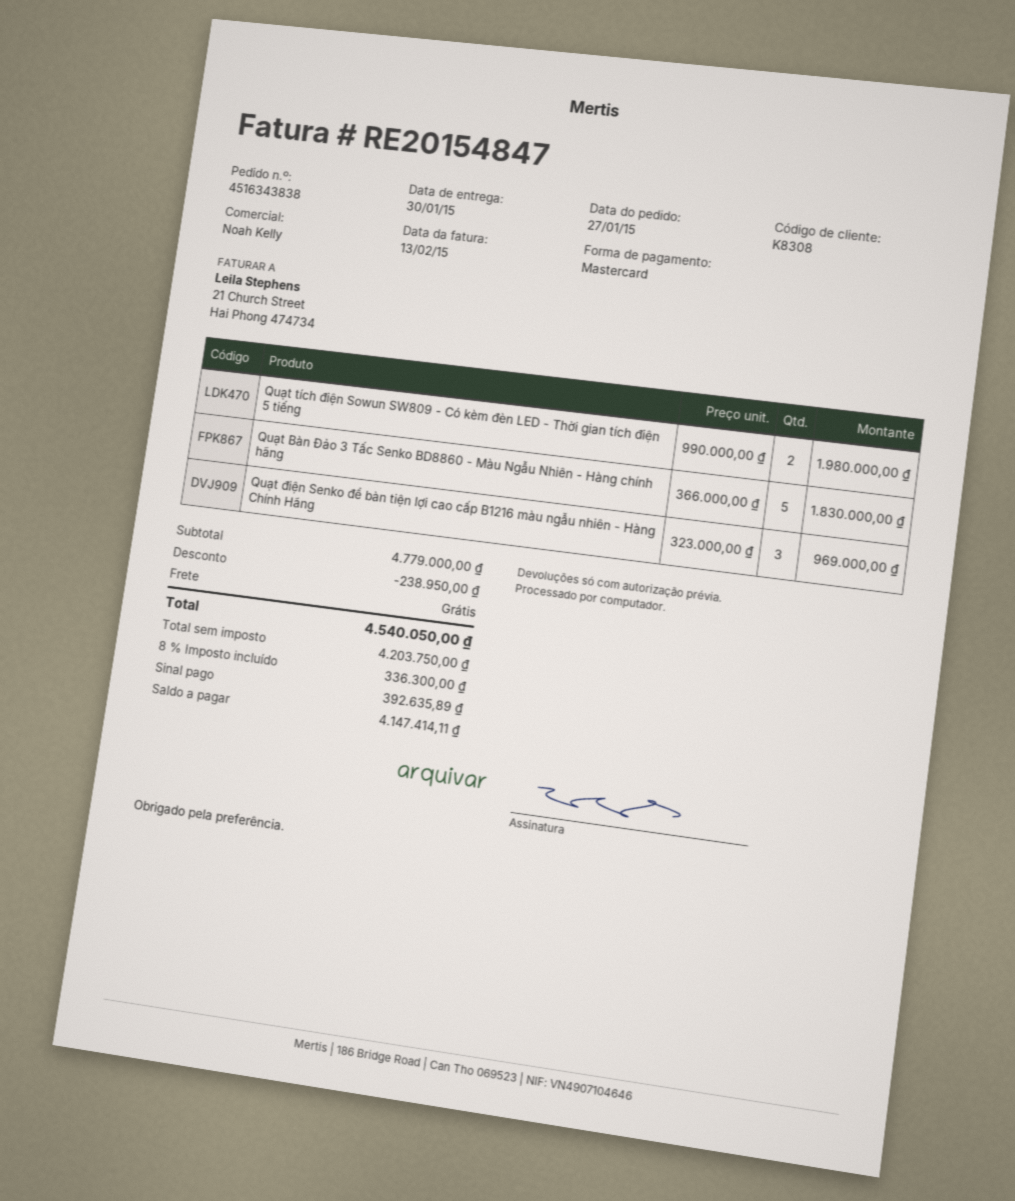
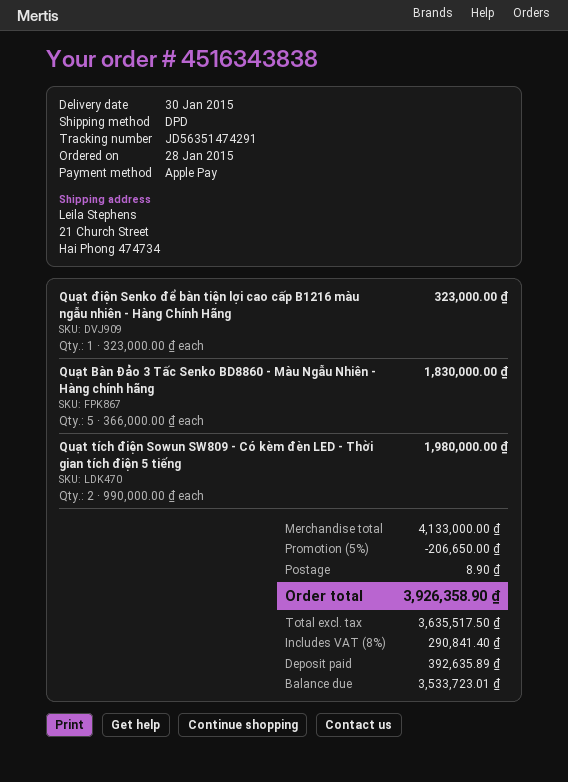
order date: 2015-01-27 -> 2015-01-28
payment method: Mastercard -> Apple Pay
Quạt điện Senko để bàn tiện lợi cao cấp B1216 màu ngẫu nhiên - Hàng Chính Hãng: 3 x 323000.00 = 969000.00 -> 1 x 323000.00 = 323000.00
subtotal: 4779000.00 -> 4133000.00
discount: 238950.00 -> 206650.00
shipping: 0.00 -> 8.90
net: 4203750.00 -> 3635517.50
tax: 8% = 336300.00 -> 8% = 290841.40
total: 4540050.00 -> 3926358.90
balance: 4147414.11 -> 3533723.01

